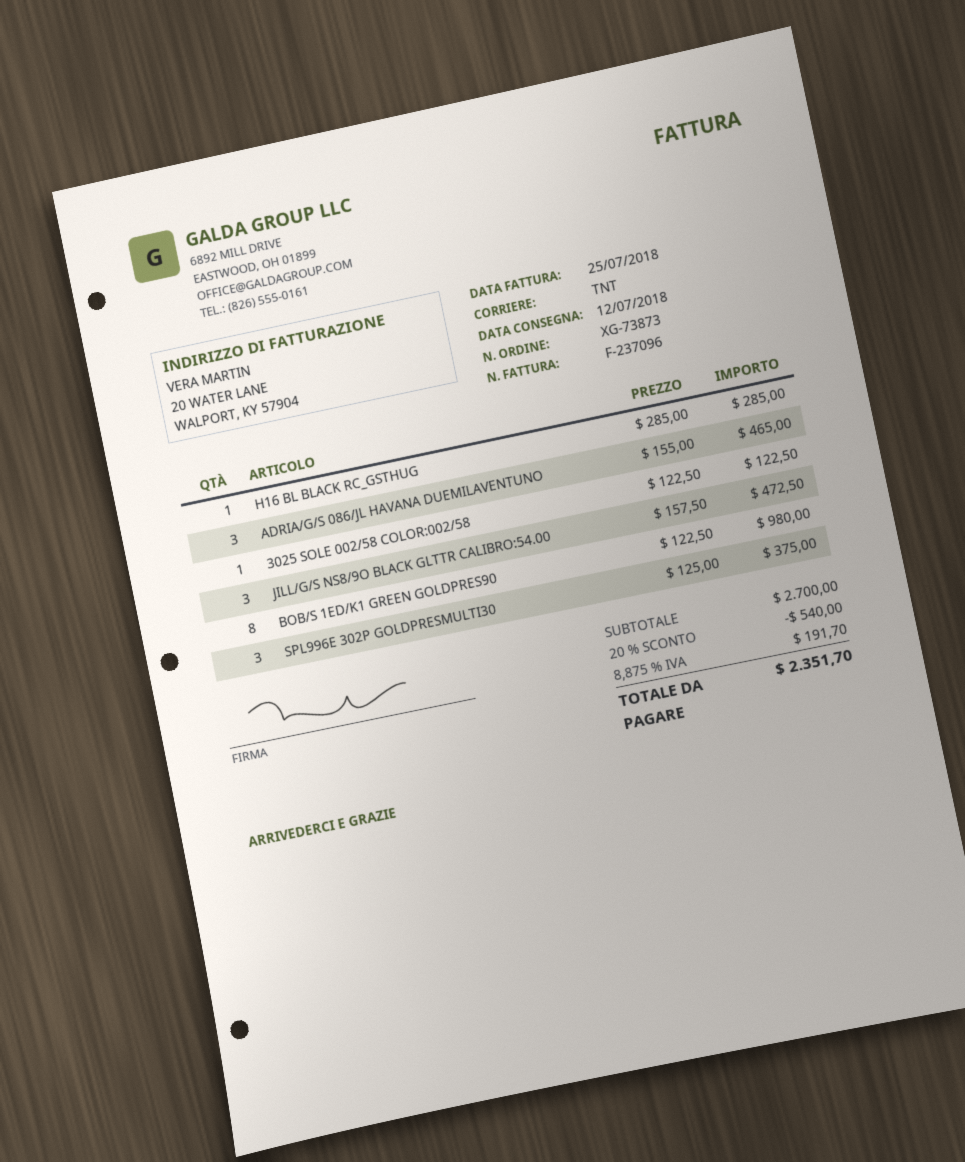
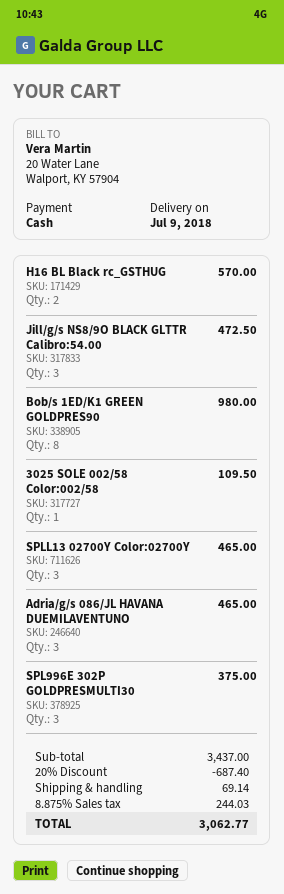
delivery date: 2018-07-12 -> 2018-07-09
H16 BL BLACK RC_GSTHUG: 1 for 285.00 -> 2 for 570.00
3025 SOLE 002/58 COLOR:002/58: 1 for 122.50 -> 1 for 109.50
SPLL13 02700Y Color:02700Y: none -> 3 for 465.00
subtotal: 2700.00 -> 3437.00
discount: 20% = 540.00 -> 20% = 687.40
shipping: none -> 69.14
tax: 8.875% = 191.70 -> 8.875% = 244.03
total: 2351.70 -> 3062.77

